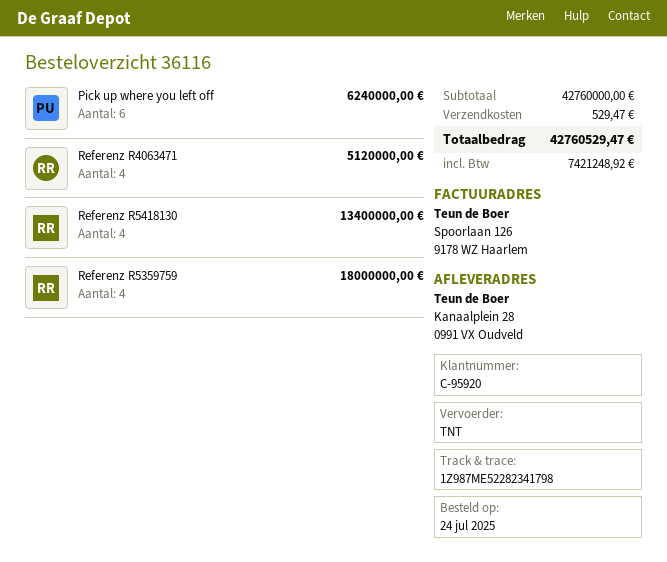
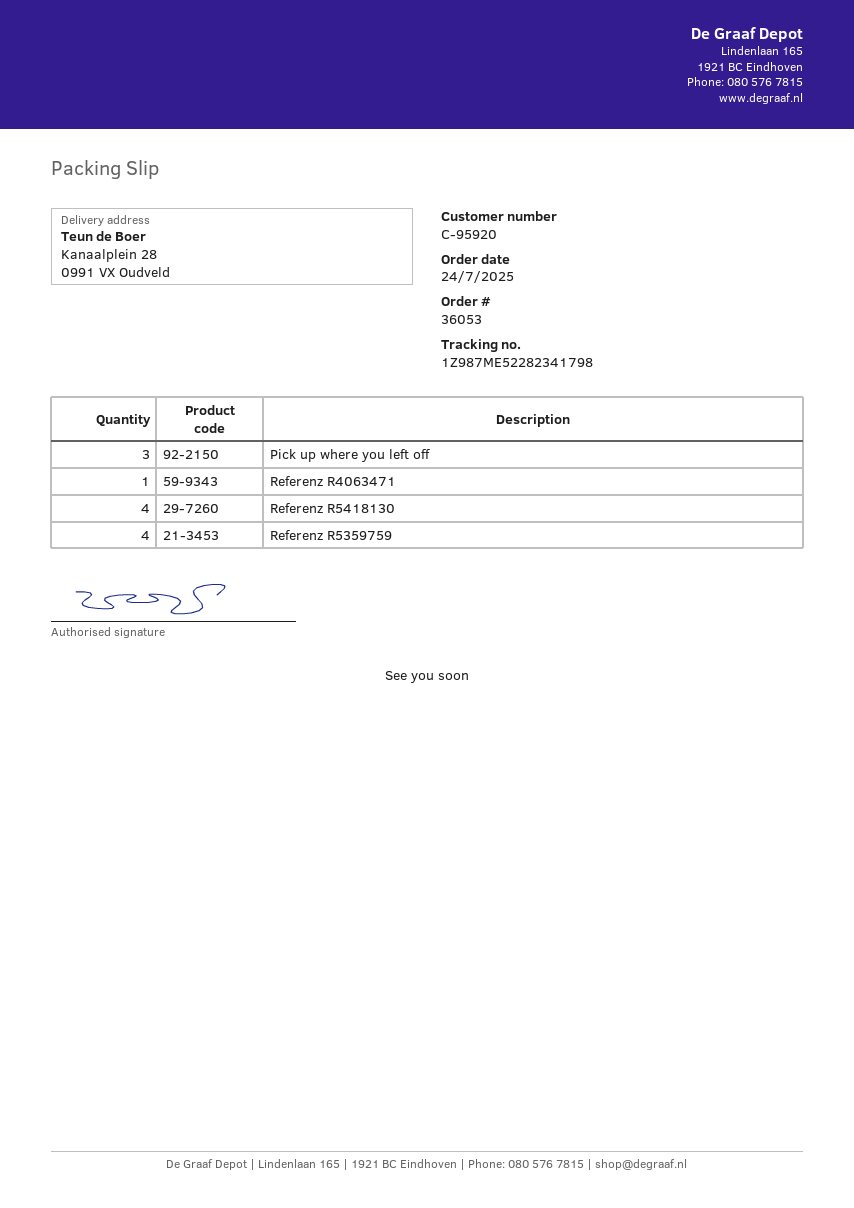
order number: 36116 -> 36053
Pick up where you left off: 6 -> 3
Referenz R4063471: 4 -> 1

